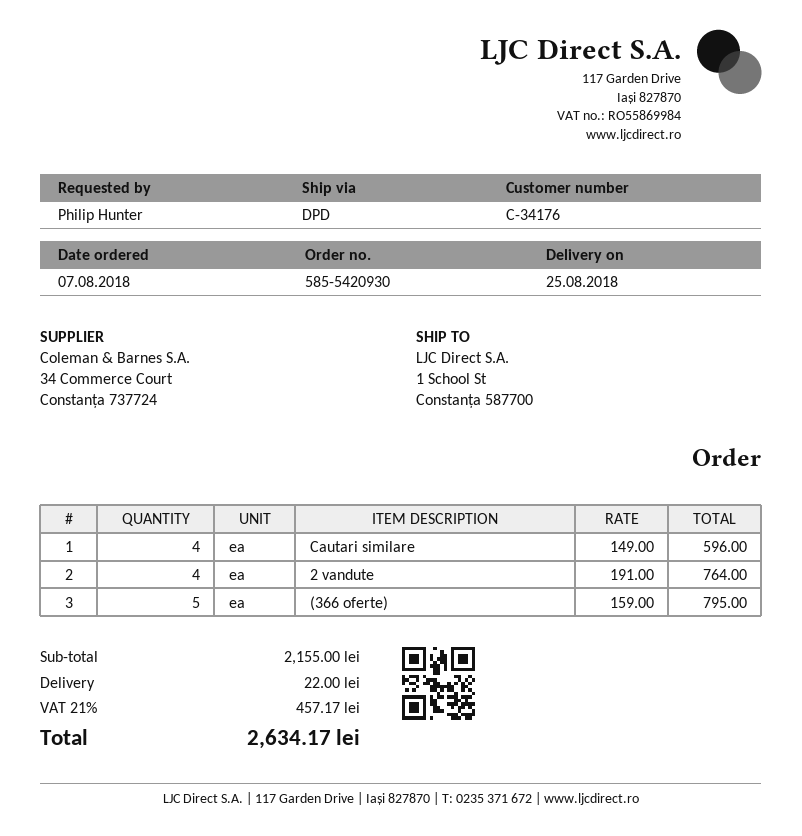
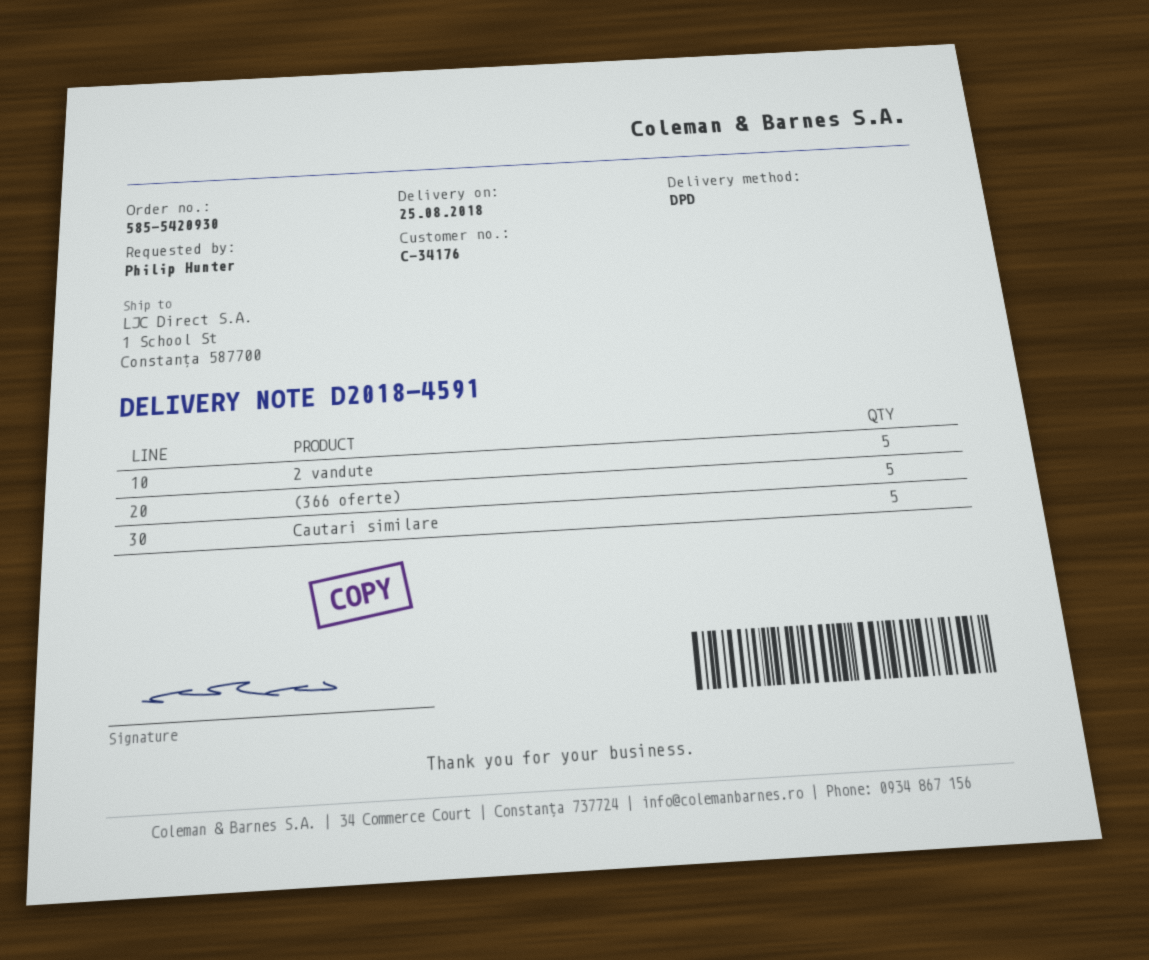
Cautari similare: 4 -> 5
2 vandute: 4 -> 5

